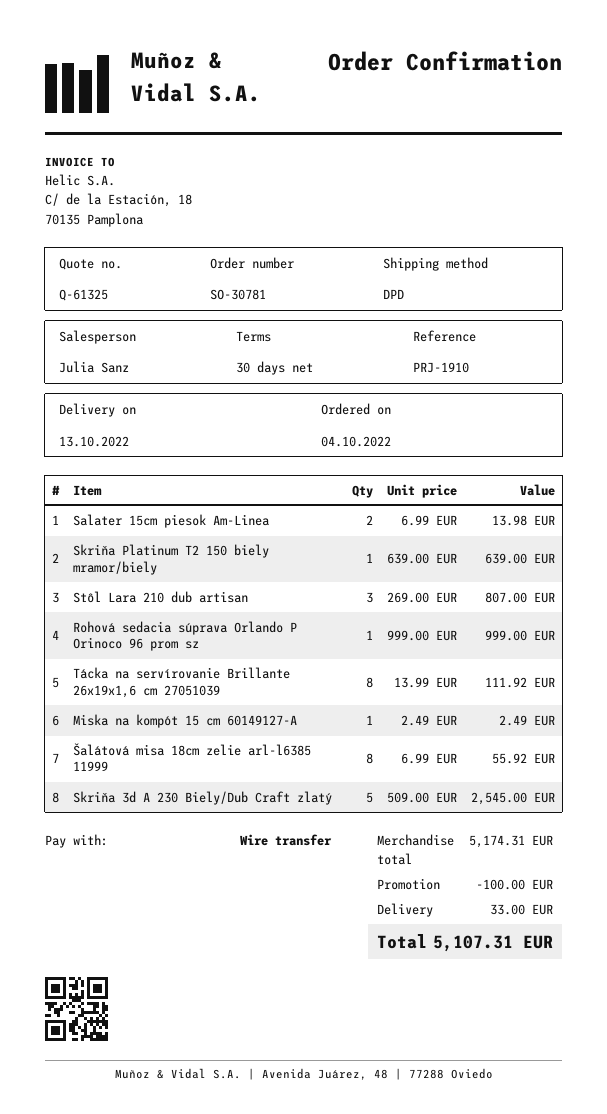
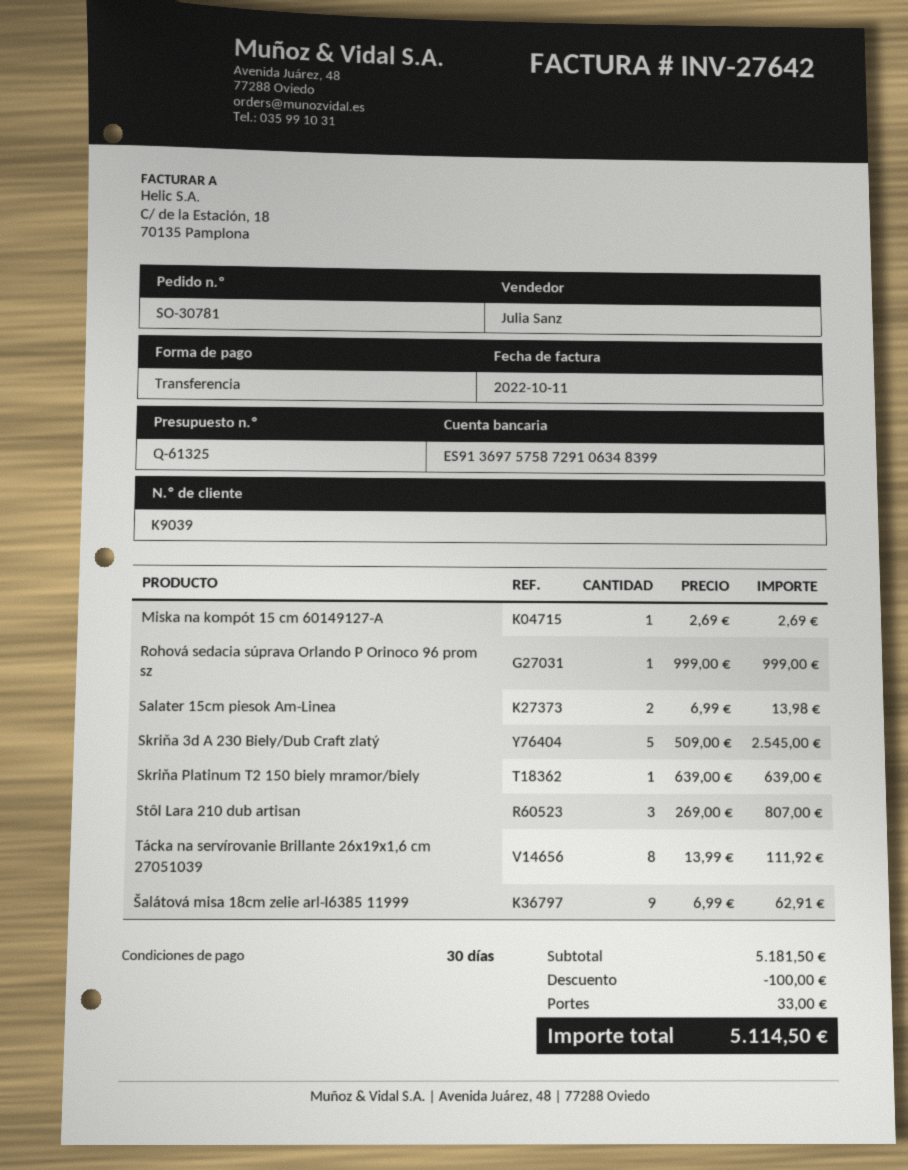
Miska na kompót 15 cm 60149127-A: 1 x 2.49 = 2.49 -> 1 x 2.69 = 2.69
Šalátová misa 18cm zelie arl-l6385 11999: 8 x 6.99 = 55.92 -> 9 x 6.99 = 62.91
subtotal: 5174.31 -> 5181.50
total: 5107.31 -> 5114.50

